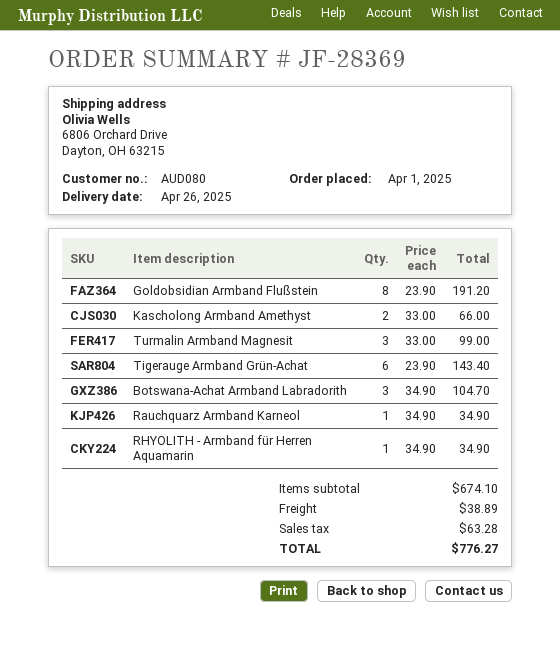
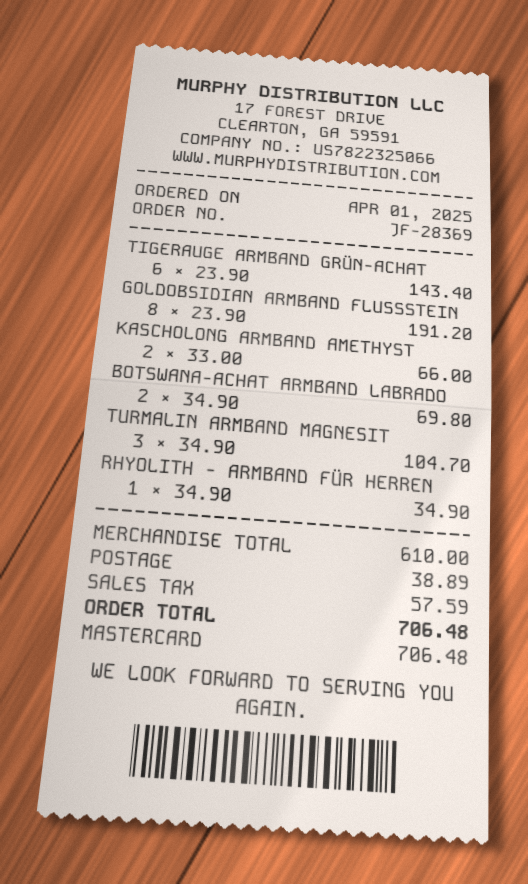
Turmalin Armband Magnesit: 3 x 33.00 = 99.00 -> 3 x 34.90 = 104.70
Botswana-Achat Armband Labradorith: 3 x 34.90 = 104.70 -> 2 x 34.90 = 69.80
Rauchquarz Armband Karneol: 1 x 34.90 = 34.90 -> none
subtotal: 674.10 -> 610.00
tax: 63.28 -> 57.59
total: 776.27 -> 706.48

